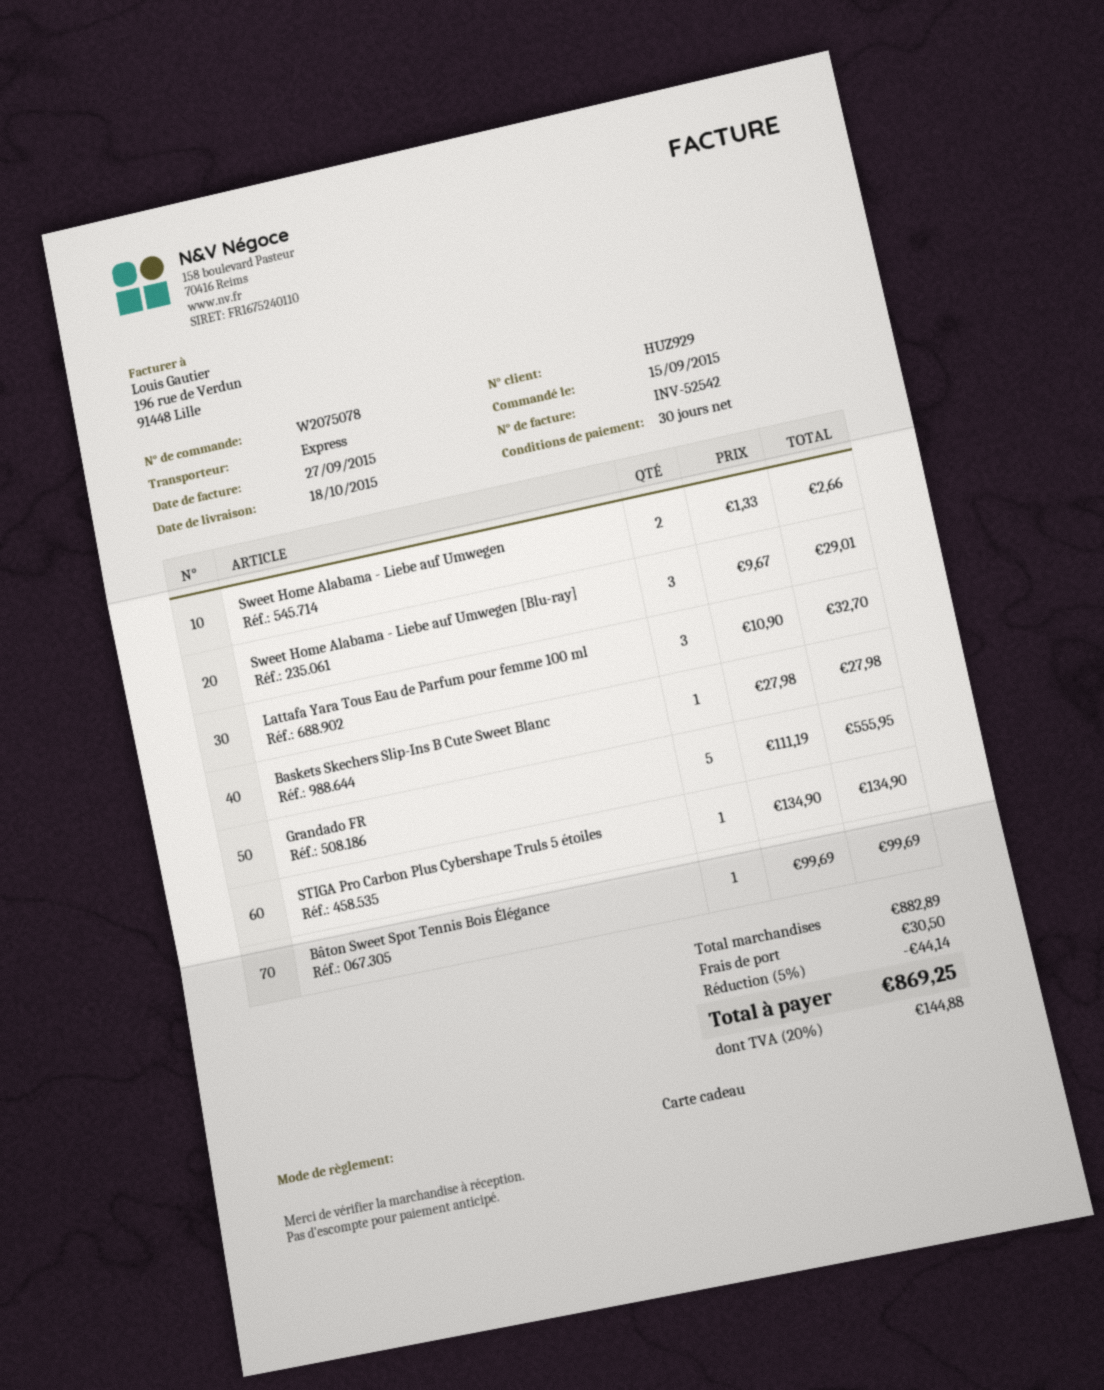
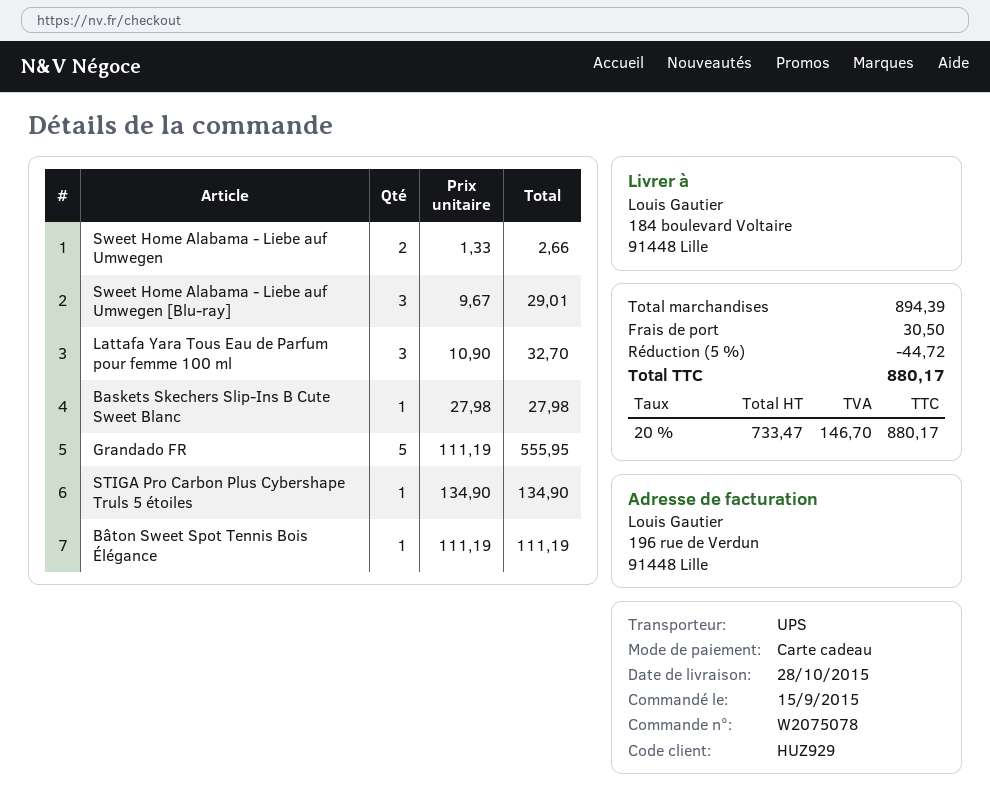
delivery date: 2015-10-18 -> 2015-10-28
shipping method: express -> UPS
Bâton Sweet Spot Tennis Bois Élégance: 1 x 99.69 = 99.69 -> 1 x 111.19 = 111.19
subtotal: 882.89 -> 894.39
discount: 5% = 44.14 -> 5% = 44.72
tax: 20% = 144.88 -> 20% = 146.70
total: 869.25 -> 880.17

